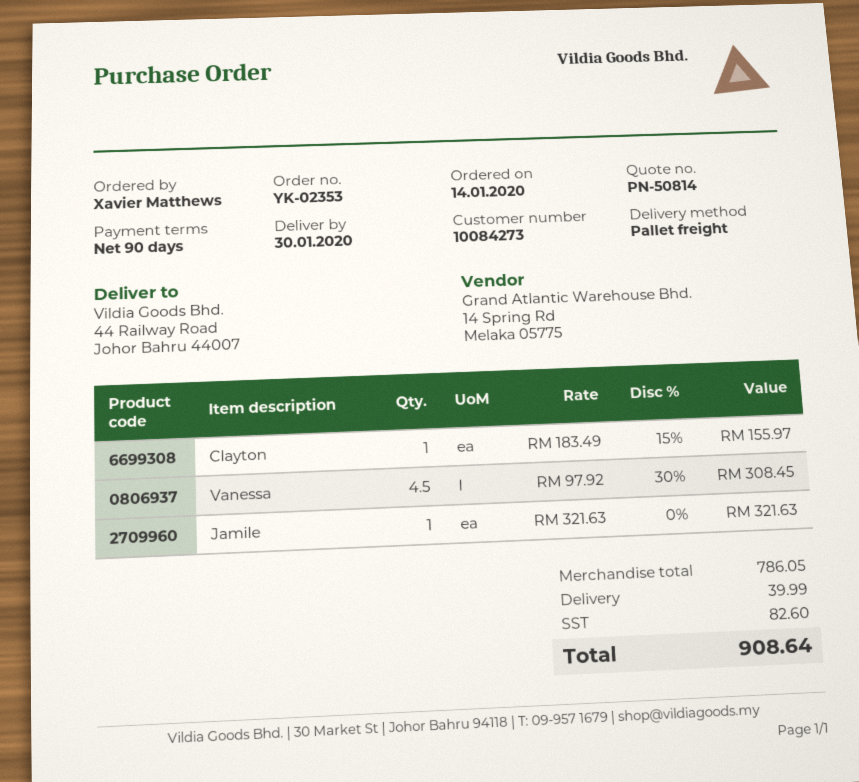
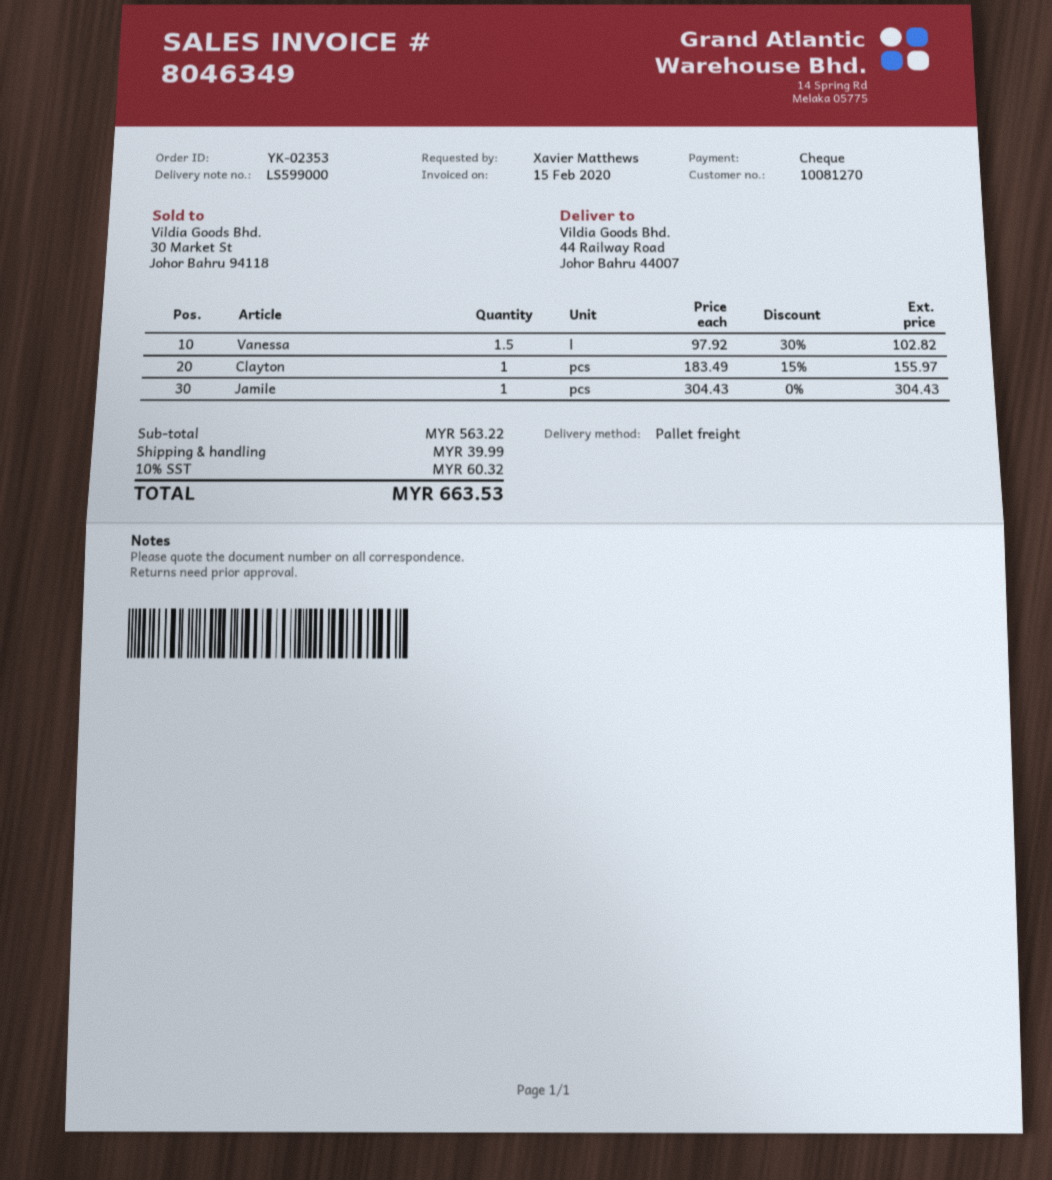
customer number: 10084273 -> 10081270
Vanessa: 4.5 x 97.92 - 30% = 308.45 -> 1.5 x 97.92 - 30% = 102.82
Jamile: 1 x 321.63 = 321.63 -> 1 x 304.43 = 304.43
subtotal: 786.05 -> 563.22
tax: 82.60 -> 60.32
total: 908.64 -> 663.53

